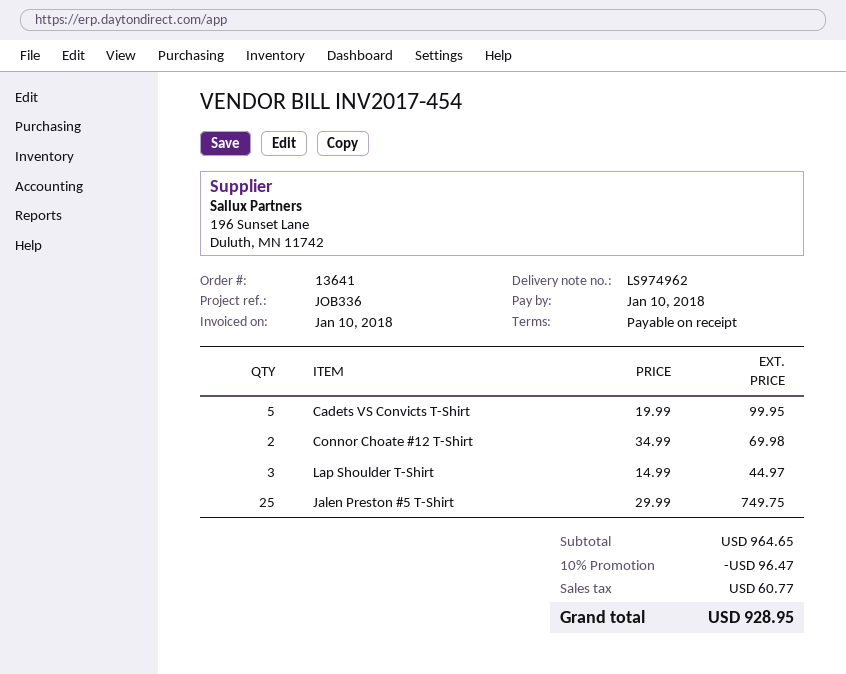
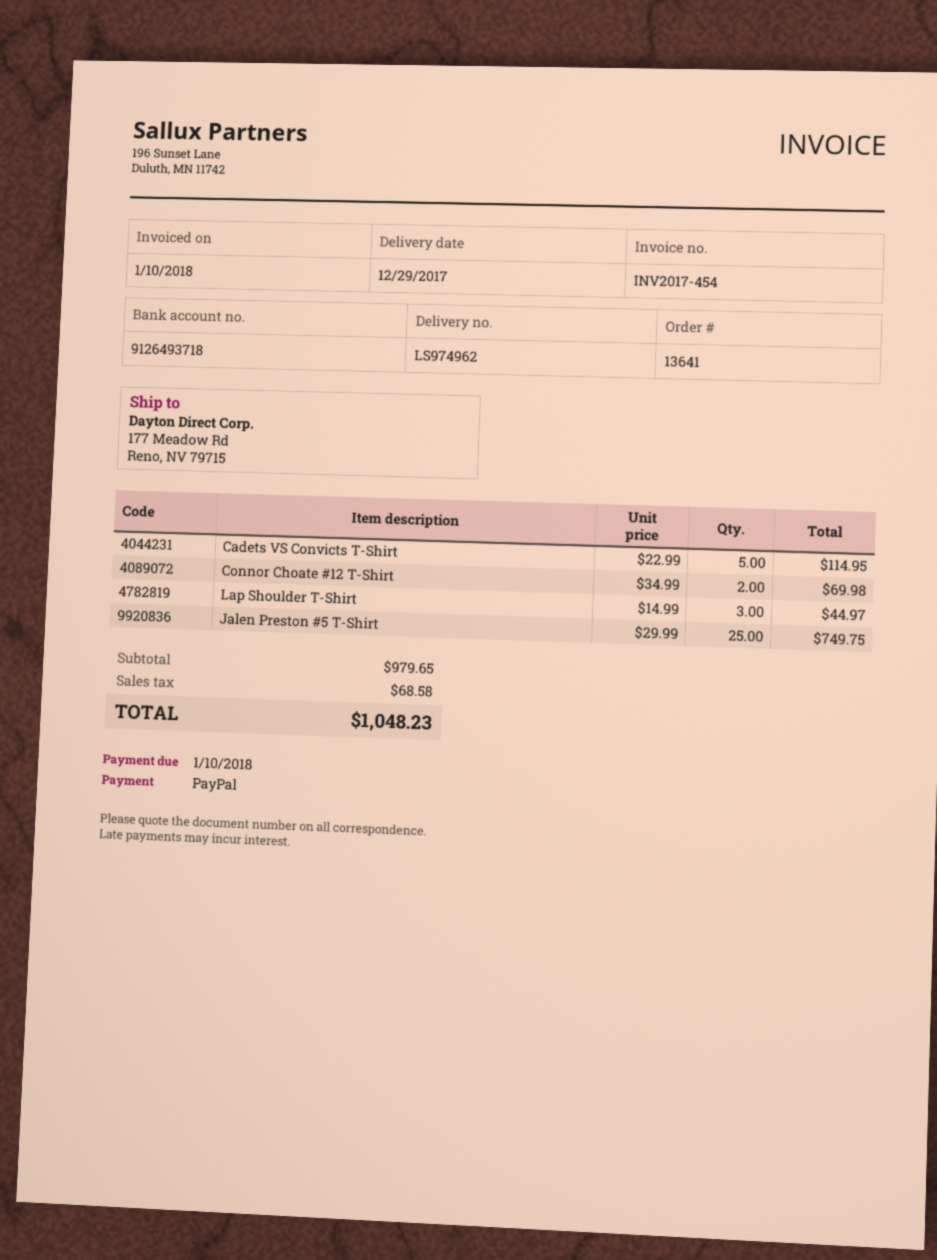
Cadets VS Convicts T-Shirt: 5 x 19.99 = 99.95 -> 5 x 22.99 = 114.95
subtotal: 964.65 -> 979.65
discount: 10% = 96.47 -> none
tax: 60.77 -> 68.58
total: 928.95 -> 1048.23

